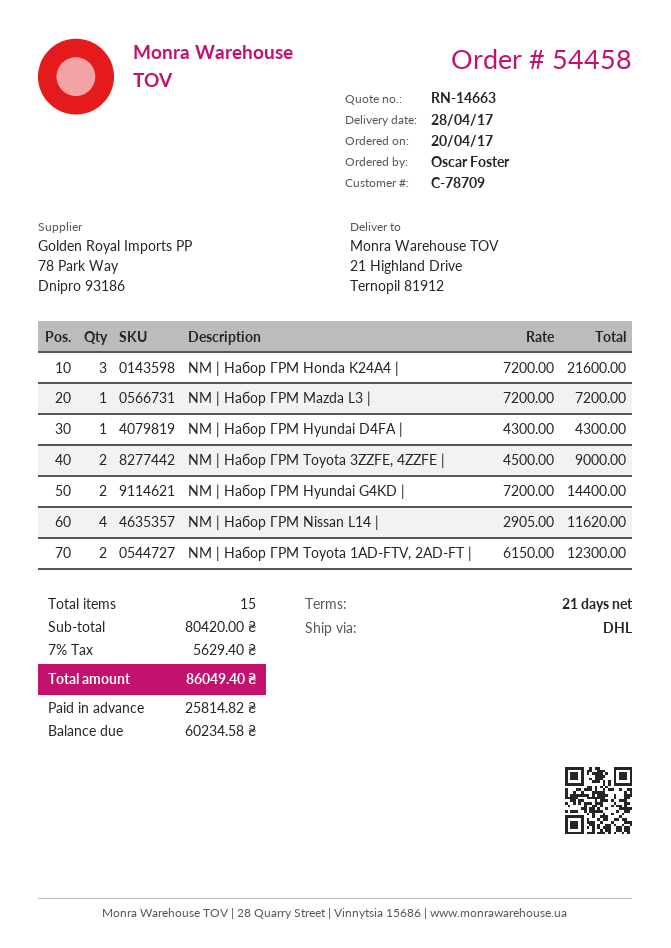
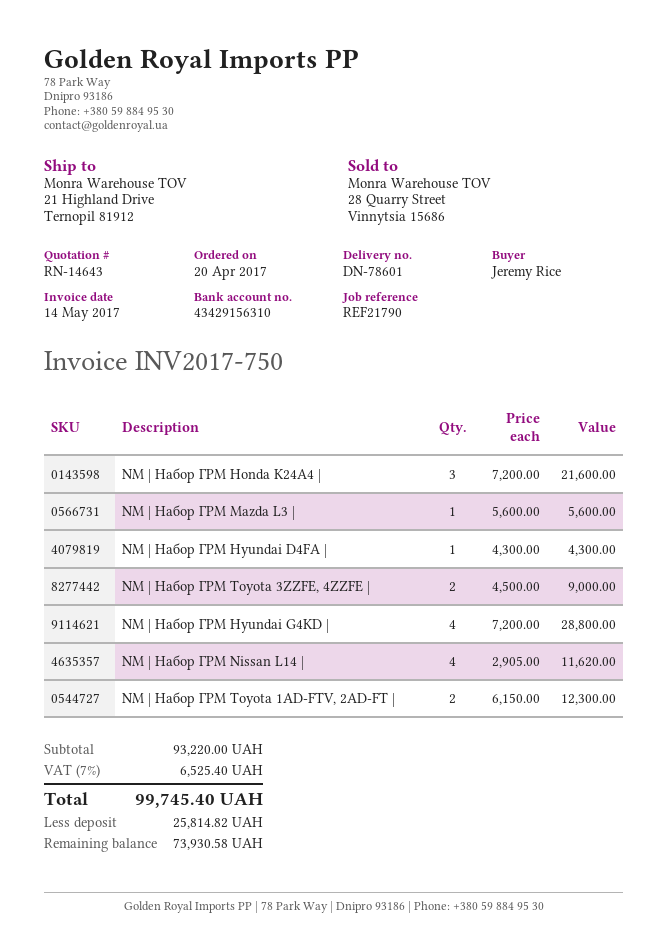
quote number: RN-14663 -> RN-14643
ordered by: Oscar Foster -> Jeremy Rice
NM | Набор ГРМ Mazda L3 |: 1 x 7200.00 = 7200.00 -> 1 x 5600.00 = 5600.00
NM | Набор ГРМ Hyundai G4KD |: 2 x 7200.00 = 14400.00 -> 4 x 7200.00 = 28800.00
subtotal: 80420.00 -> 93220.00
tax: 7% = 5629.40 -> 7% = 6525.40
total: 86049.40 -> 99745.40
balance: 60234.58 -> 73930.58

